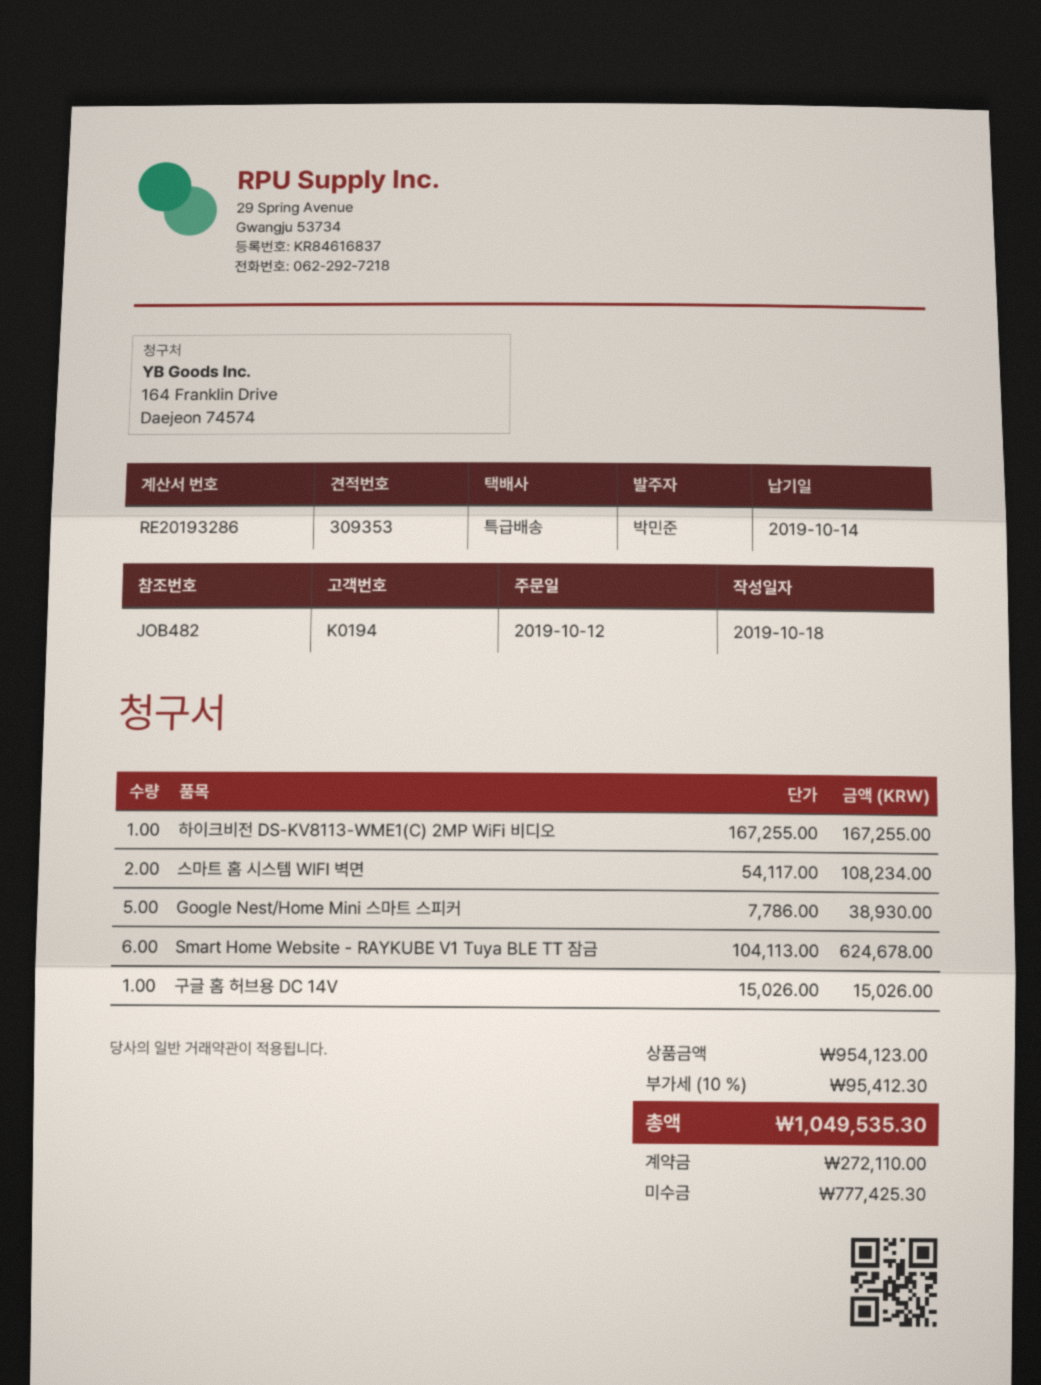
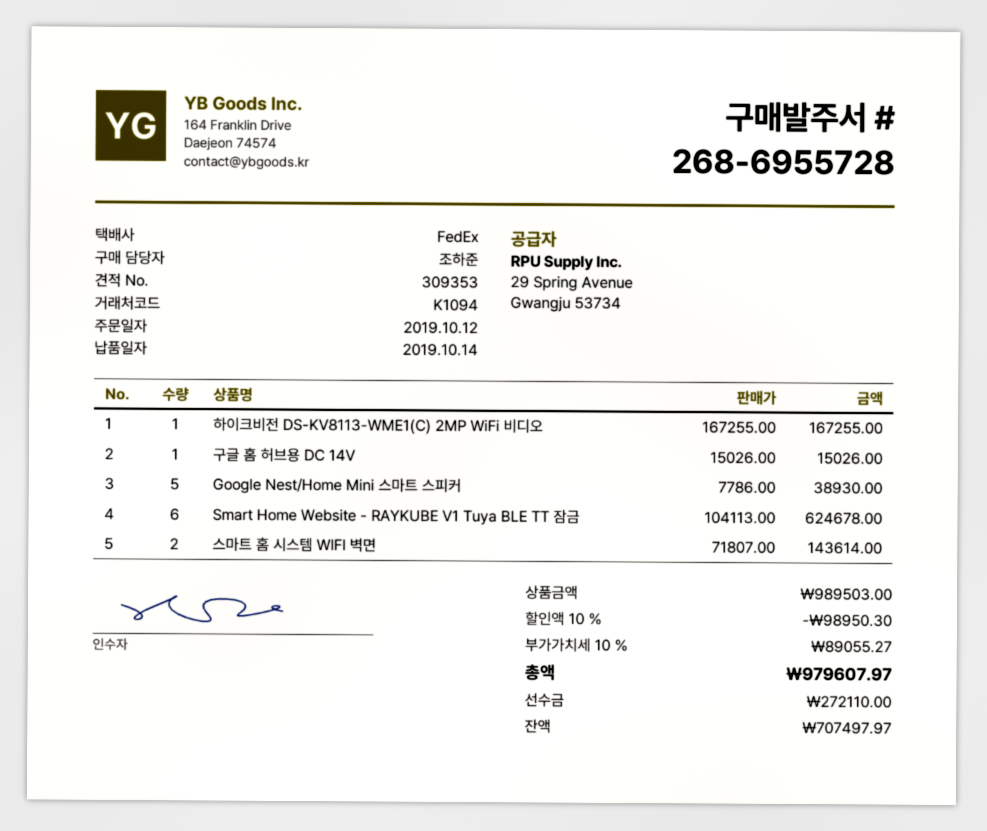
customer number: K0194 -> K1094
ordered by: 박민준 -> 조하준
shipping method: express -> FedEx
스마트 홈 시스템 WIFI 벽면: 2 x 54117.00 = 108234.00 -> 2 x 71807.00 = 143614.00
subtotal: 954123.00 -> 989503.00
discount: none -> 10% = 98950.30
tax: 10% = 95412.30 -> 10% = 89055.27
total: 1049535.30 -> 979607.97
balance: 777425.30 -> 707497.97

